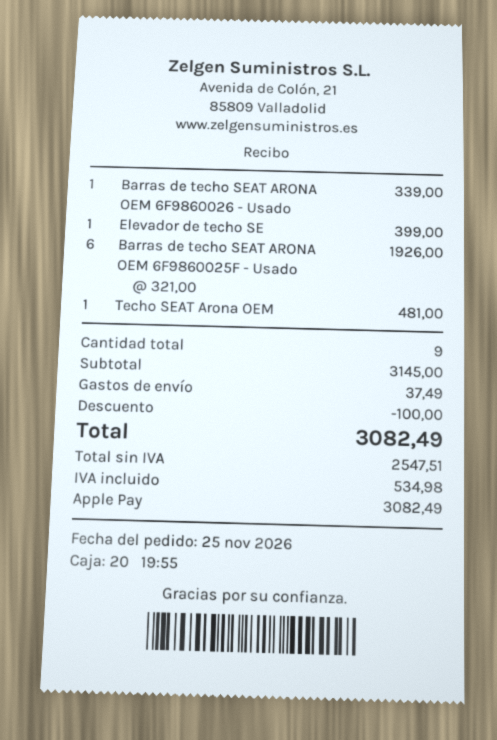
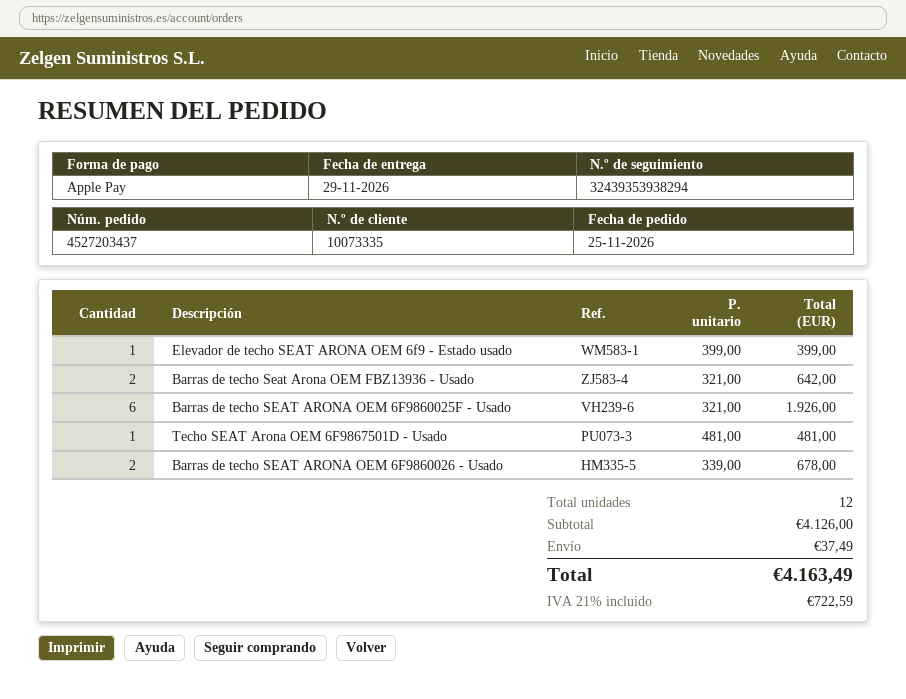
Barras de techo SEAT ARONA OEM 6F9860026 - Usado: 1 x 339.00 = 339.00 -> 2 x 339.00 = 678.00
Barras de techo Seat Arona OEM FBZ13936 - Usado: none -> 2 x 321.00 = 642.00
total quantity: 9 -> 12
subtotal: 3145.00 -> 4126.00
discount: 100.00 -> none
tax: 534.98 -> 722.59
total: 3082.49 -> 4163.49

